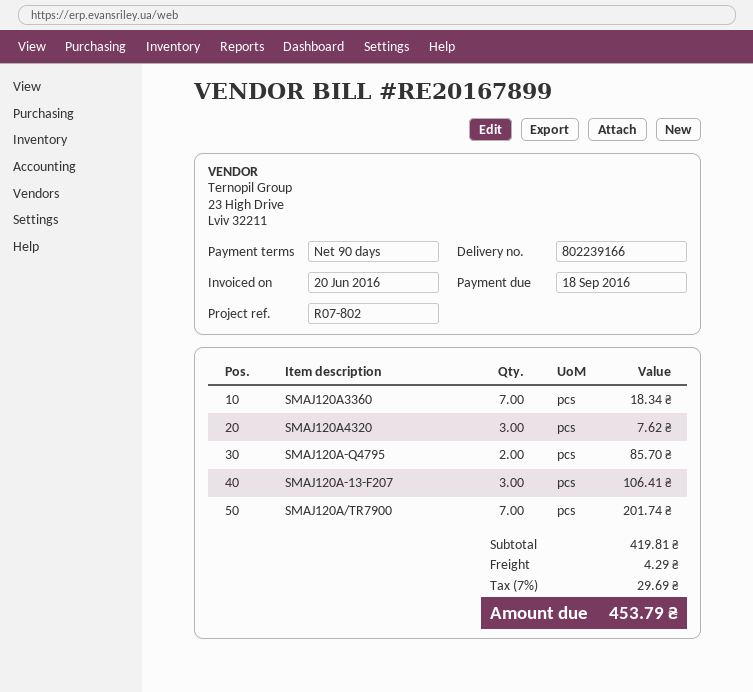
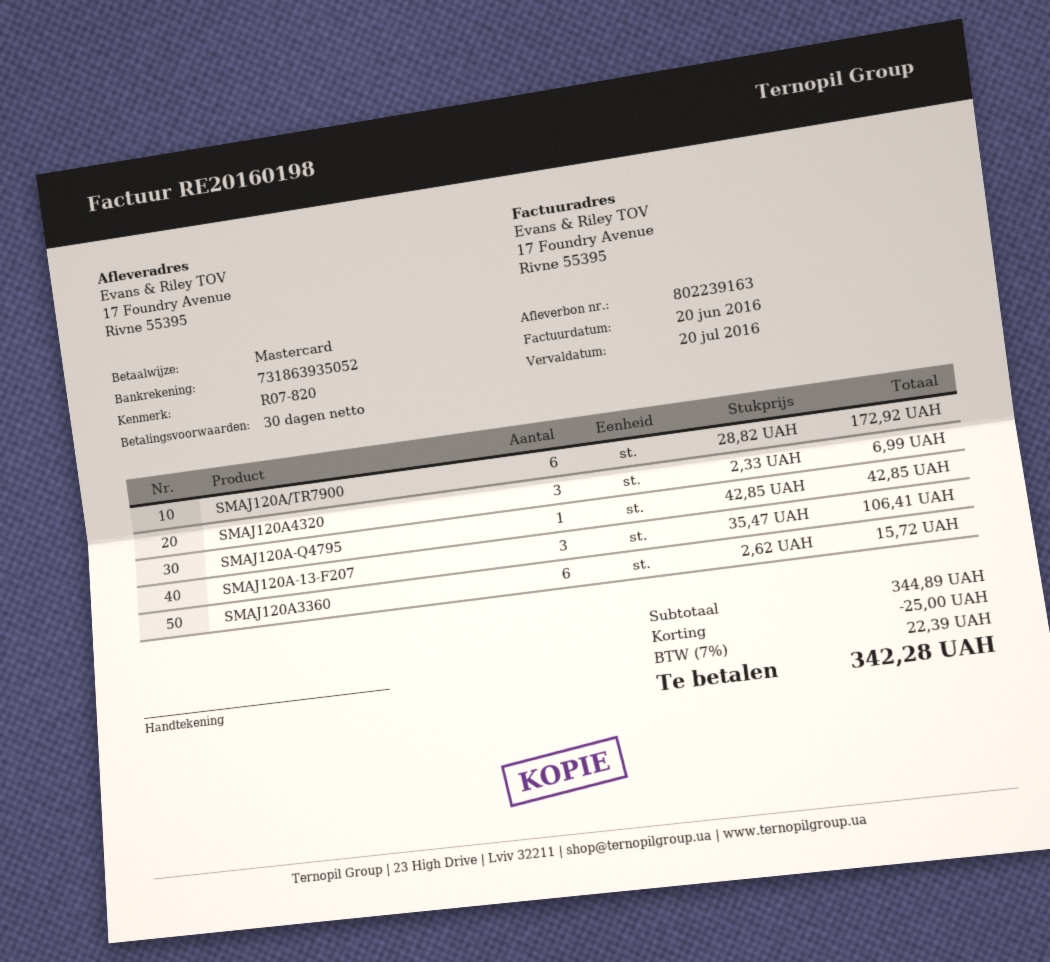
delivery note number: 802239166 -> 802239163
invoice number: RE20167899 -> RE20160198
payment terms: 90 days -> 30 days
due date: 2016-09-18 -> 2016-07-20
reference: R07-802 -> R07-820
SMAJ120A3360: 7 for 18.34 -> 6 for 15.72
SMAJ120A4320: 3 for 7.62 -> 3 for 6.99
SMAJ120A-Q4795: 2 for 85.70 -> 1 for 42.85
SMAJ120A/TR7900: 7 for 201.74 -> 6 for 172.92
subtotal: 419.81 -> 344.89
discount: none -> 25.00
shipping: 4.29 -> none
tax: 7% = 29.69 -> 7% = 22.39
total: 453.79 -> 342.28

